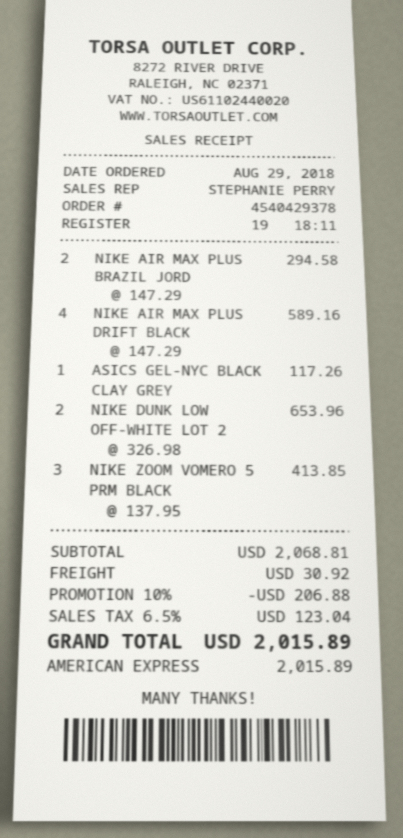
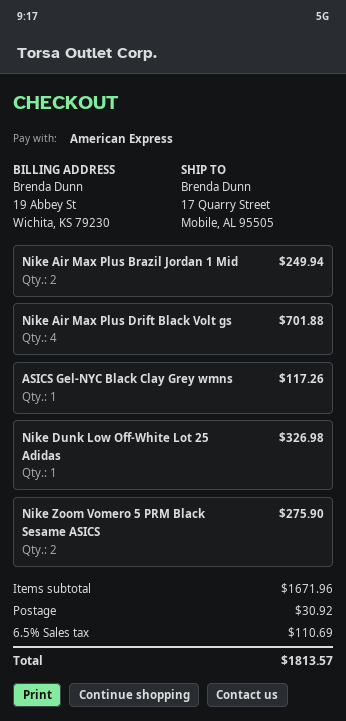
NIKE AIR MAX PLUS BRAZIL JORD: 2 for 294.58 -> 2 for 249.94
NIKE AIR MAX PLUS DRIFT BLACK: 4 for 589.16 -> 4 for 701.88
NIKE DUNK LOW OFF-WHITE LOT 2: 2 for 653.96 -> 1 for 326.98
NIKE ZOOM VOMERO 5 PRM BLACK: 3 for 413.85 -> 2 for 275.90
subtotal: 2068.81 -> 1671.96
discount: 10% = 206.88 -> none
tax: 6.5% = 123.04 -> 6.5% = 110.69
total: 2015.89 -> 1813.57

